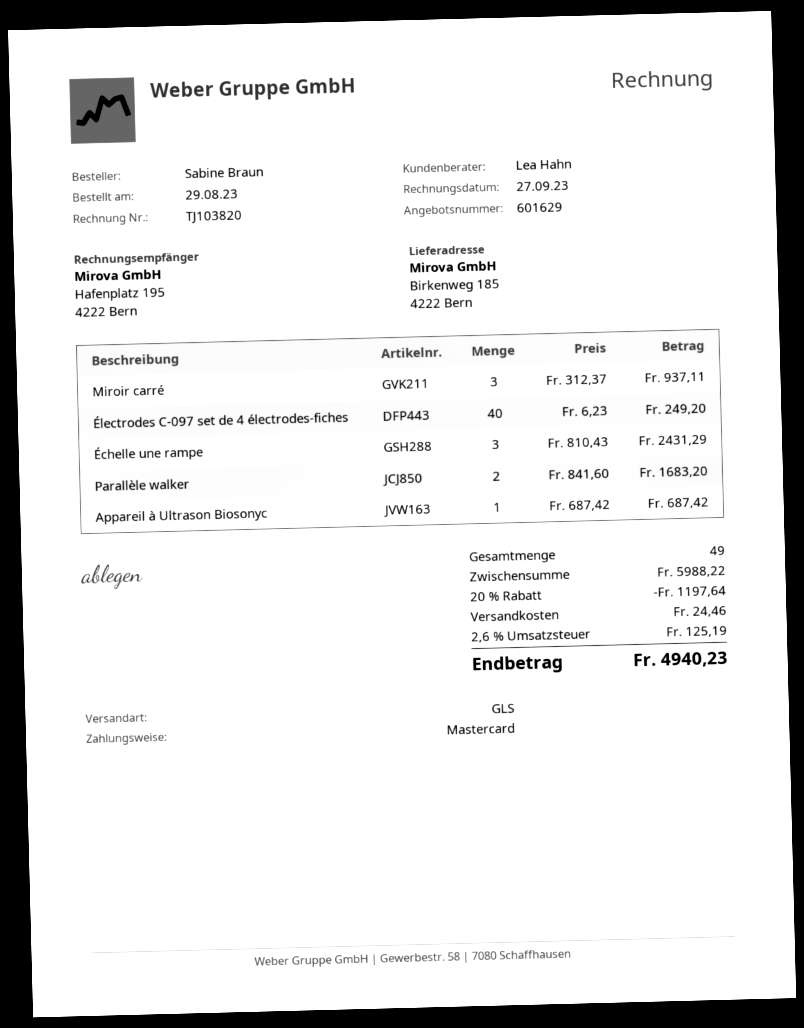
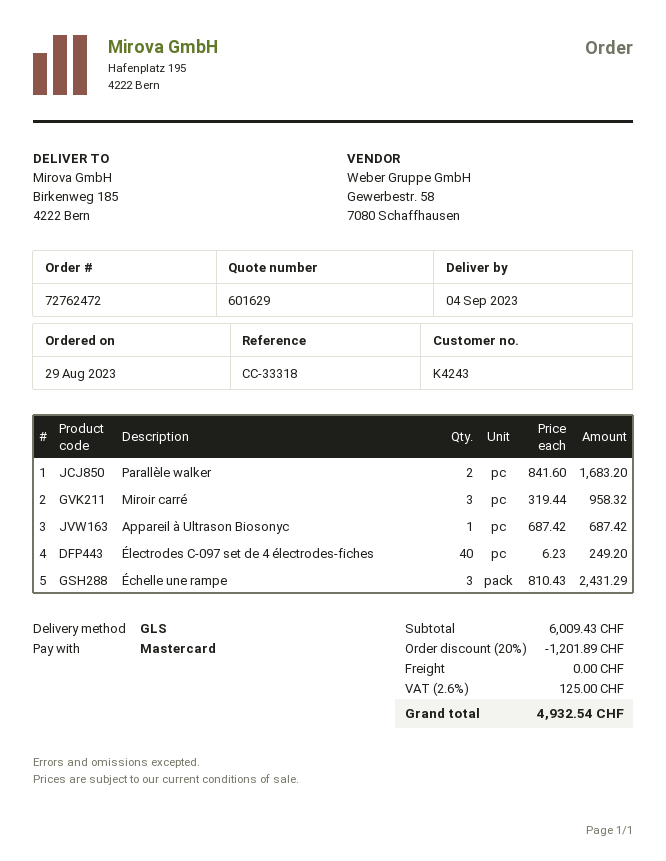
Miroir carré: 3 x 312.37 = 937.11 -> 3 x 319.44 = 958.32
subtotal: 5988.22 -> 6009.43
discount: 20% = 1197.64 -> 20% = 1201.89
shipping: 24.46 -> 0.00
tax: 2.6% = 125.19 -> 2.6% = 125.00
total: 4940.23 -> 4932.54

